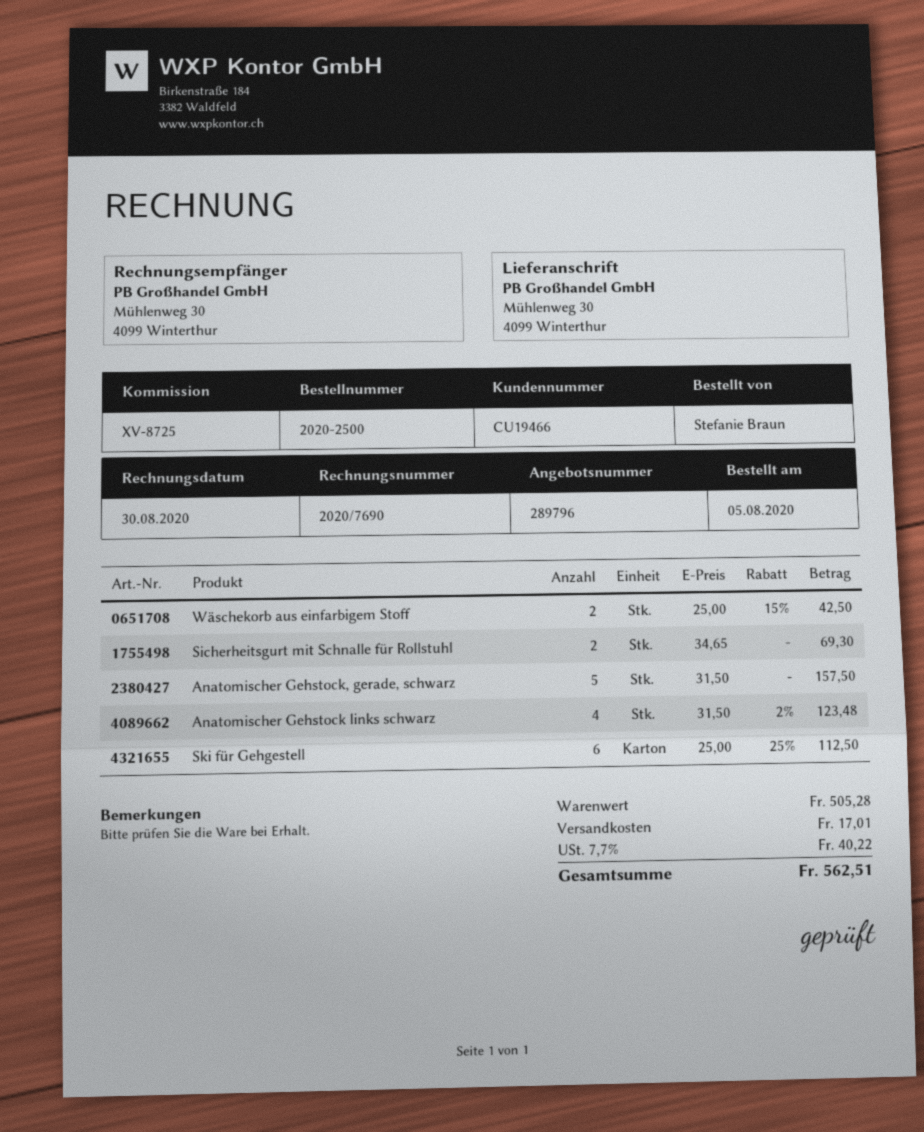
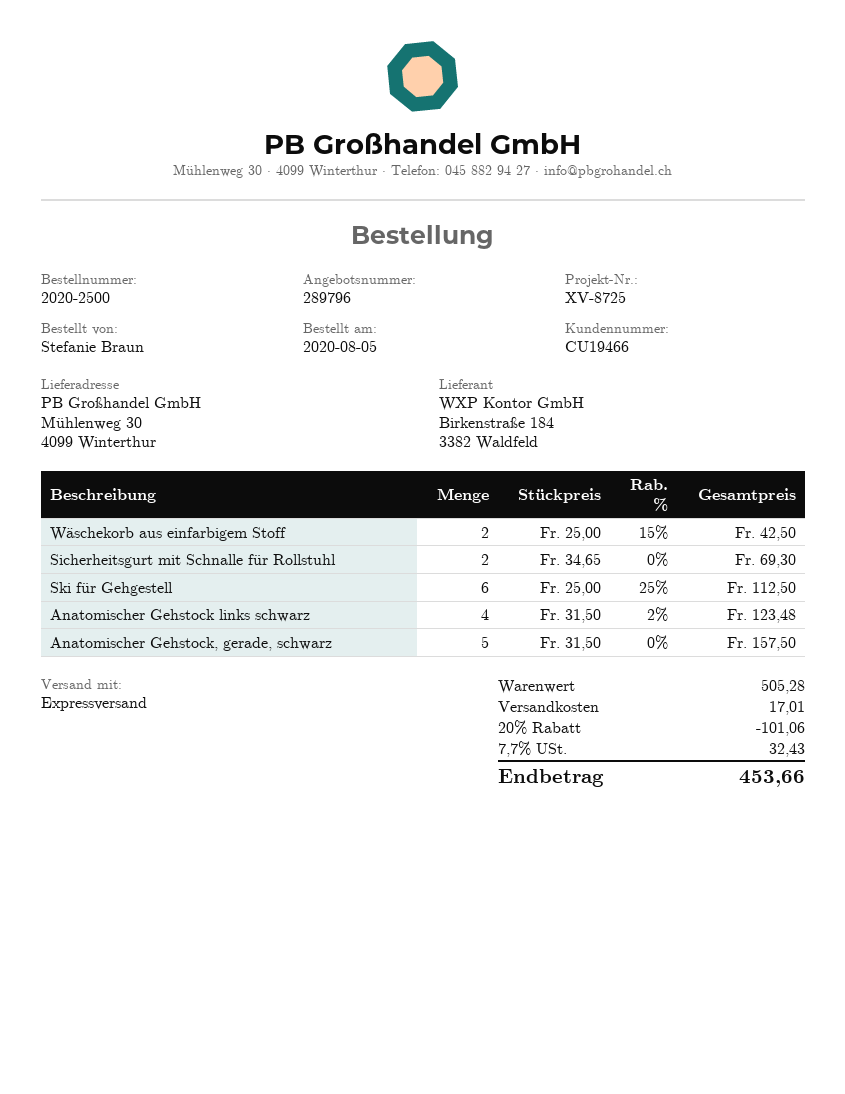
discount: none -> 20% = 101.06
tax: 7.7% = 40.22 -> 7.7% = 32.43
total: 562.51 -> 453.66

